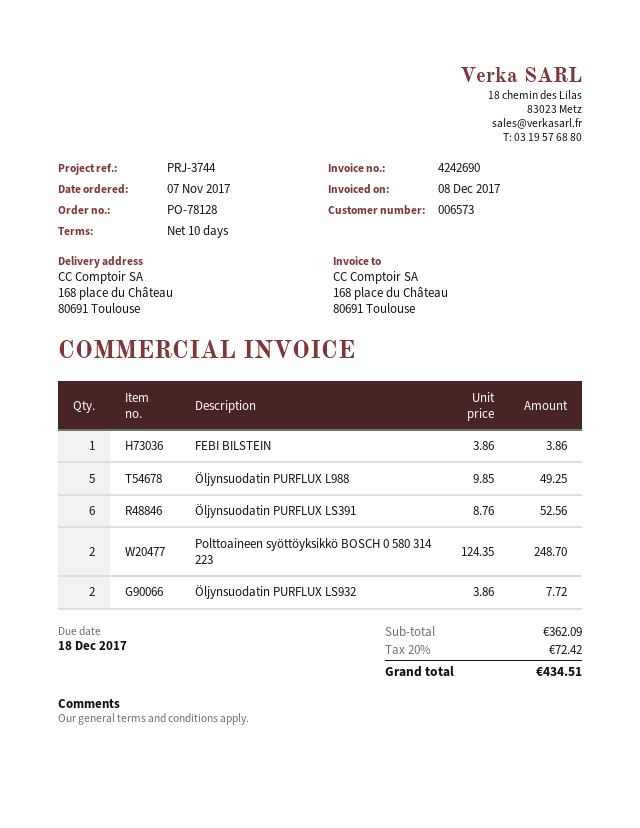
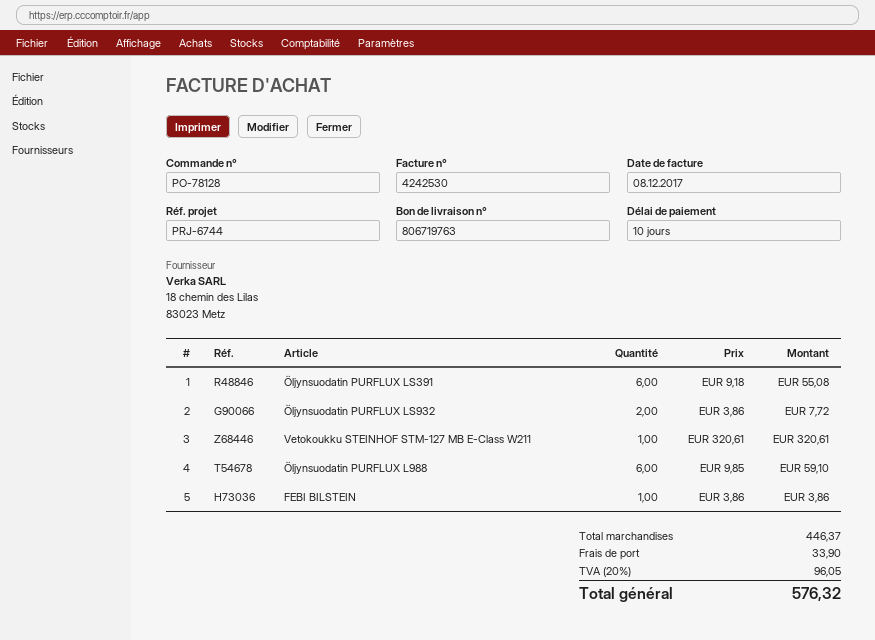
invoice number: 4242690 -> 4242530
reference: PRJ-3744 -> PRJ-6744
Öljynsuodatin PURFLUX L988: 5 x 9.85 = 49.25 -> 6 x 9.85 = 59.10
Öljynsuodatin PURFLUX LS391: 6 x 8.76 = 52.56 -> 6 x 9.18 = 55.08
Polttoaineen syöttöyksikkö BOSCH 0 580 314 223: 2 x 124.35 = 248.70 -> none
Vetokoukku STEINHOF STM-127 MB E-Class W211: none -> 1 x 320.61 = 320.61
subtotal: 362.09 -> 446.37
shipping: none -> 33.90
tax: 20% = 72.42 -> 20% = 96.05
total: 434.51 -> 576.32

